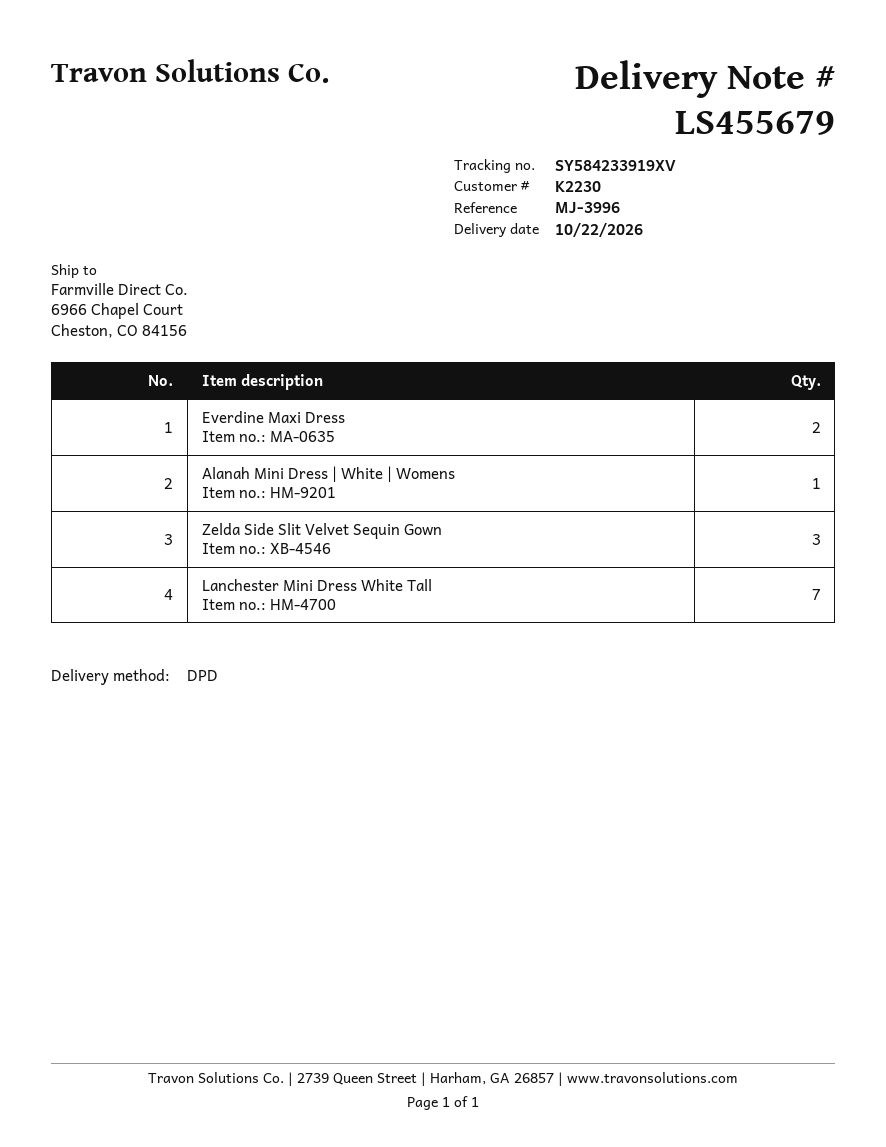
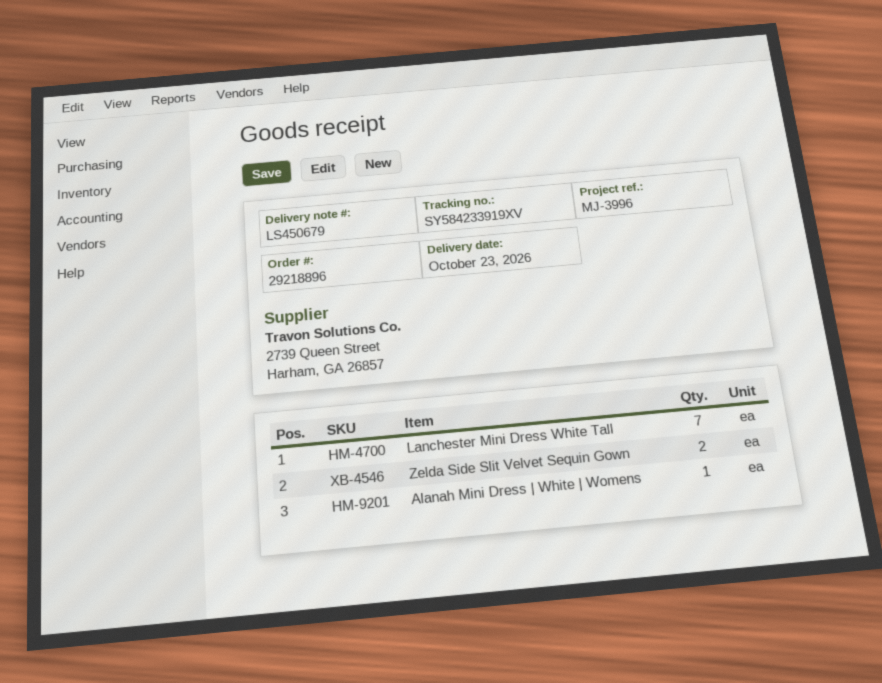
delivery note number: LS455679 -> LS450679
delivery date: 2026-10-22 -> 2026-10-23
Everdine Maxi Dress: 2 -> none
Zelda Side Slit Velvet Sequin Gown: 3 -> 2

